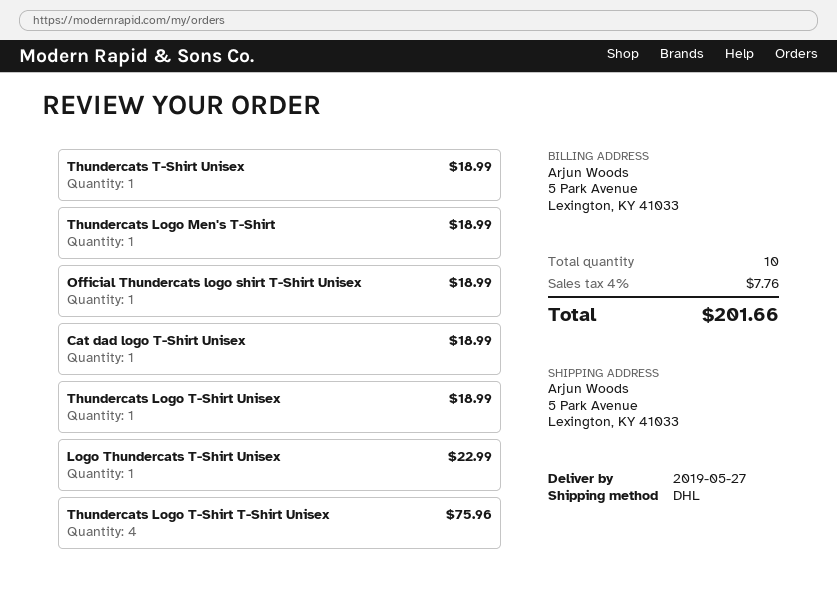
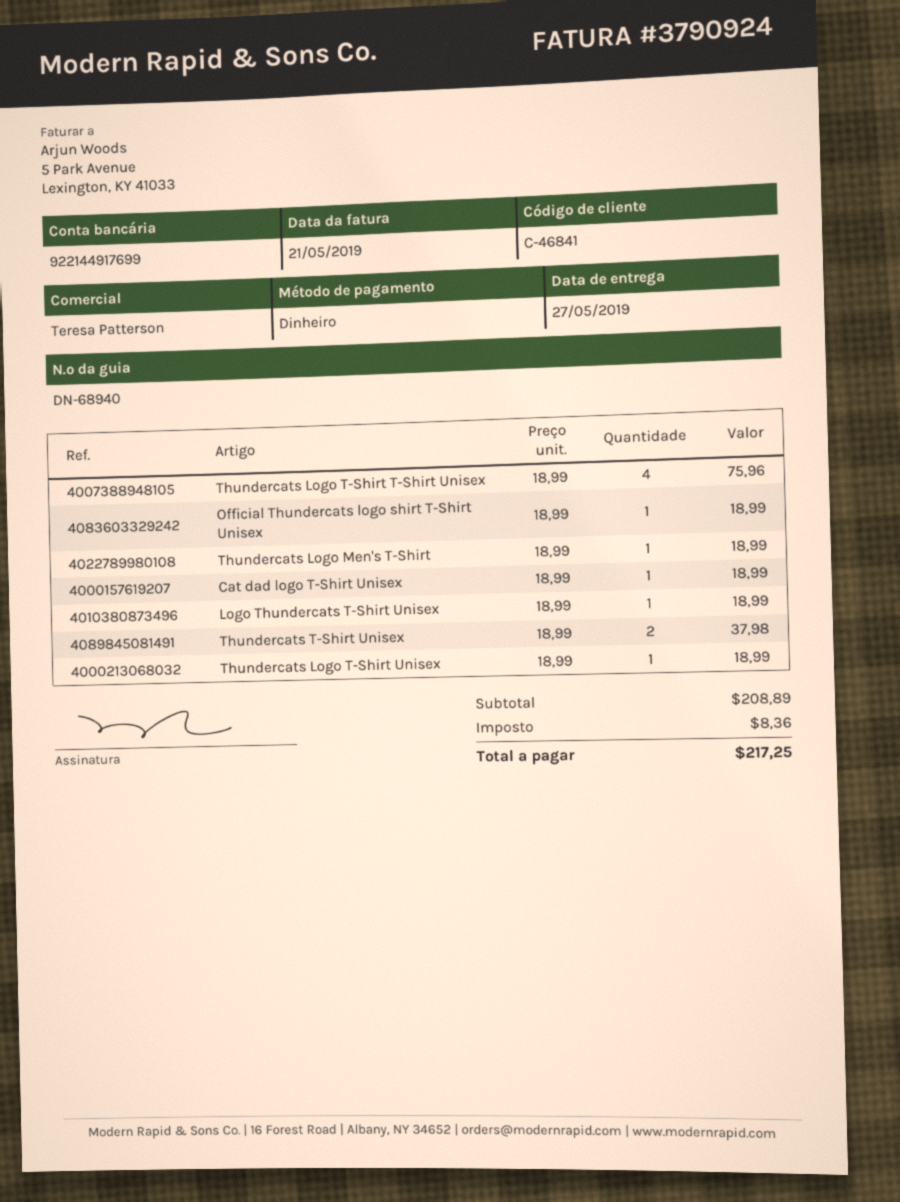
Thundercats T-Shirt Unisex: 1 for 18.99 -> 2 for 37.98
Logo Thundercats T-Shirt Unisex: 1 for 22.99 -> 1 for 18.99
tax: 7.76 -> 8.36
total: 201.66 -> 217.25

